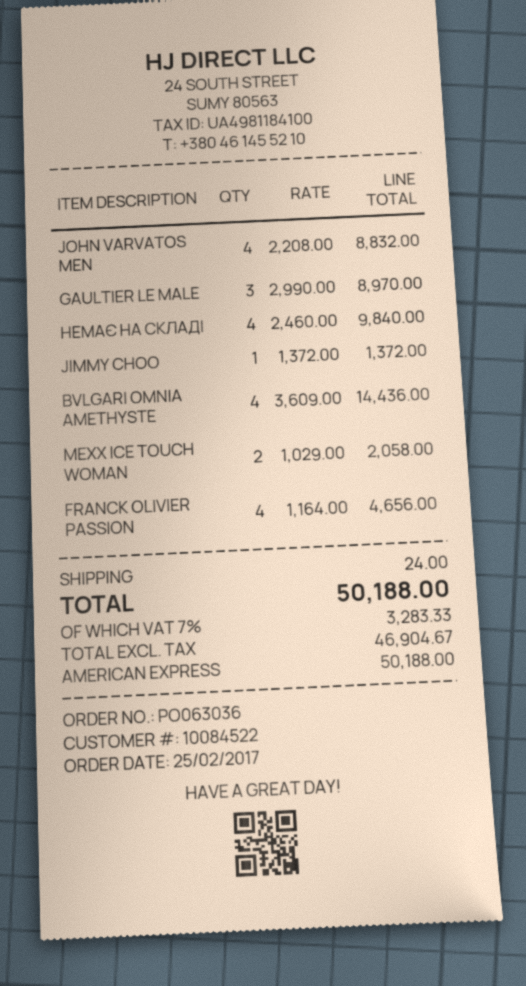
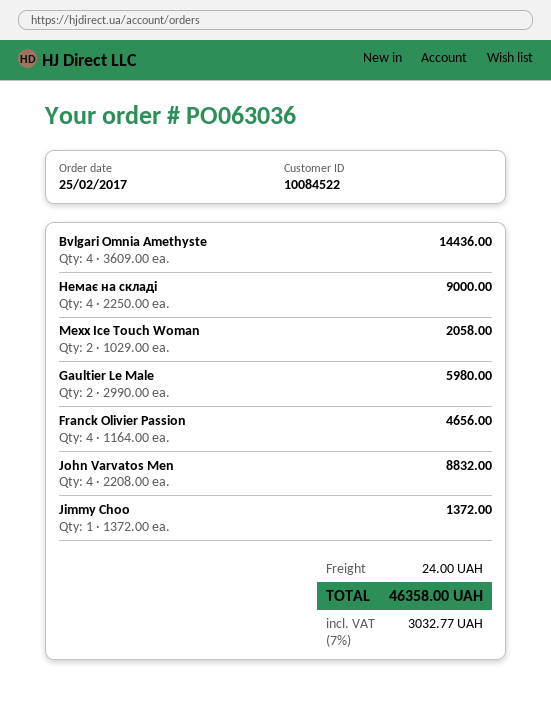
GAULTIER LE MALE: 3 x 2990.00 = 8970.00 -> 2 x 2990.00 = 5980.00
НЕМАЄ НА СКЛАДІ: 4 x 2460.00 = 9840.00 -> 4 x 2250.00 = 9000.00
tax: 7% = 3283.33 -> 7% = 3032.77
total: 50188.00 -> 46358.00

